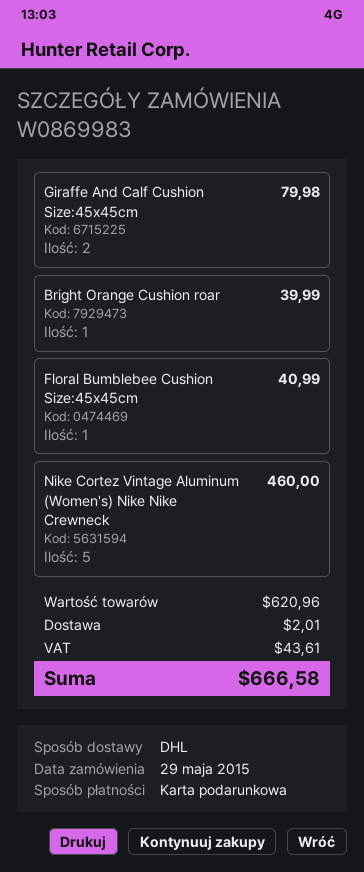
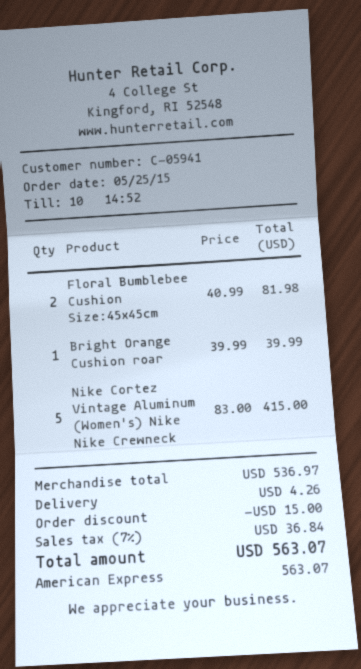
order date: 2015-05-29 -> 2015-05-25
payment method: gift card -> American Express
Giraffe And Calf Cushion Size:45x45cm: 2 for 79.98 -> none
Floral Bumblebee Cushion Size:45x45cm: 1 for 40.99 -> 2 for 81.98
Nike Cortez Vintage Aluminum (Women's) Nike Nike Crewneck: 5 for 460.00 -> 5 for 415.00
subtotal: 620.96 -> 536.97
discount: none -> 15.00
shipping: 2.01 -> 4.26
tax: 43.61 -> 36.84
total: 666.58 -> 563.07

